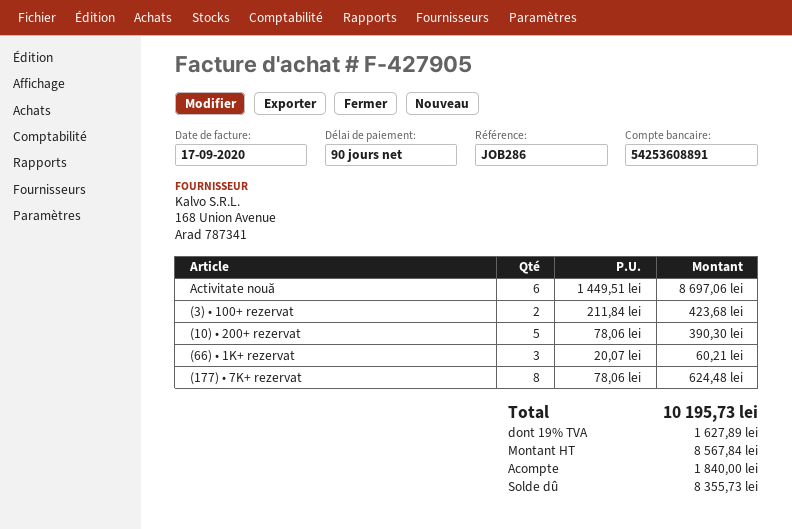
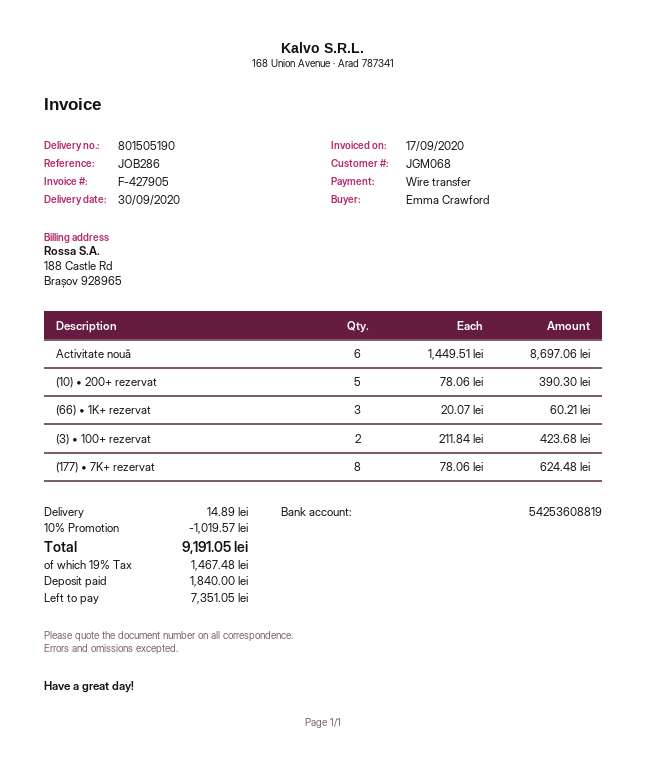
bank account: 54253608891 -> 54253608819
discount: none -> 10% = 1019.57
shipping: none -> 14.89
tax: 19% = 1627.89 -> 19% = 1467.48
total: 10195.73 -> 9191.05
balance: 8355.73 -> 7351.05

